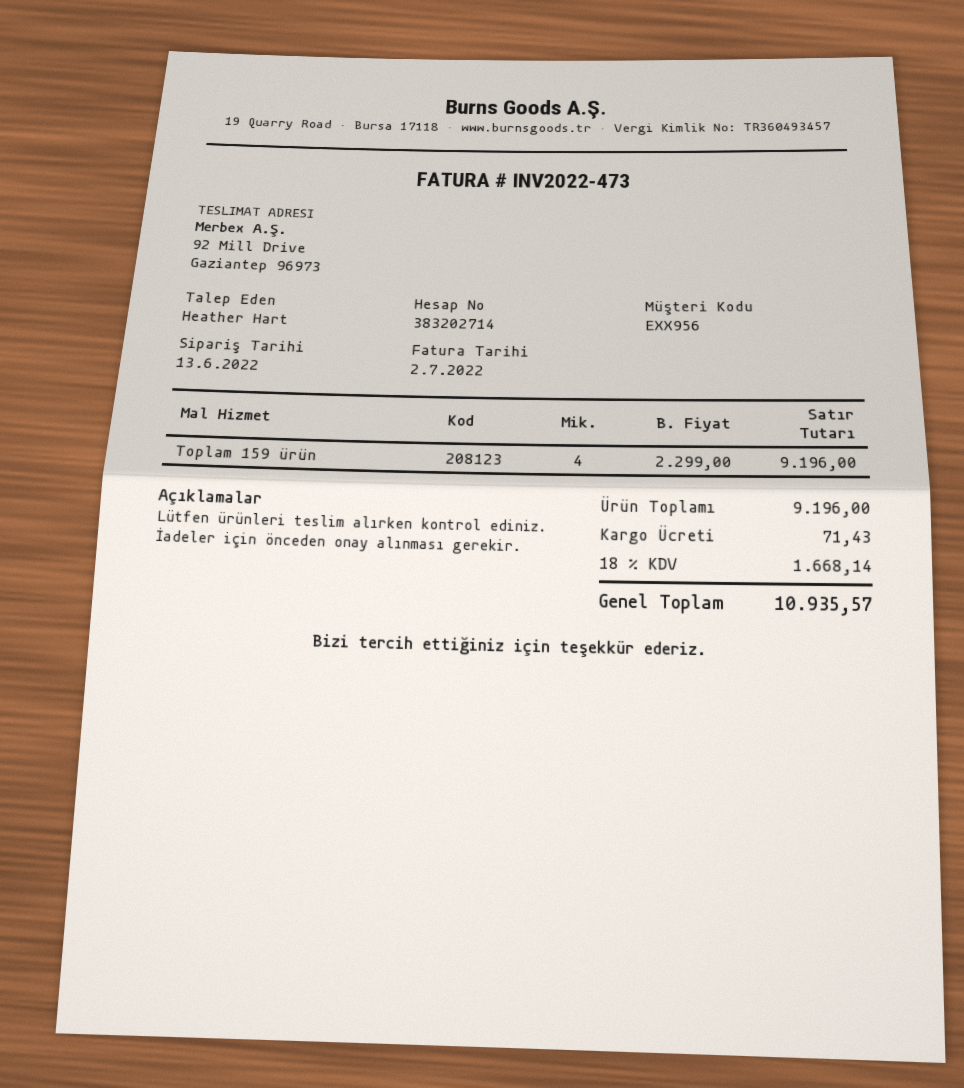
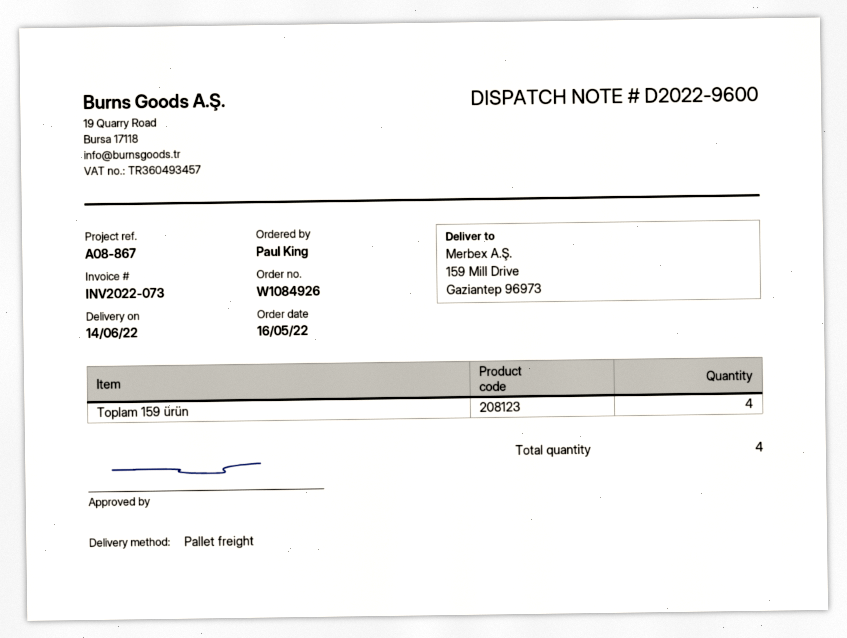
order date: 2022-06-13 -> 2022-05-16
invoice number: INV2022-473 -> INV2022-073
ordered by: Heather Hart -> Paul King
ship to: 92 Mill Drive, Gaziantep 96973 -> 159 Mill Drive, Gaziantep 96973

